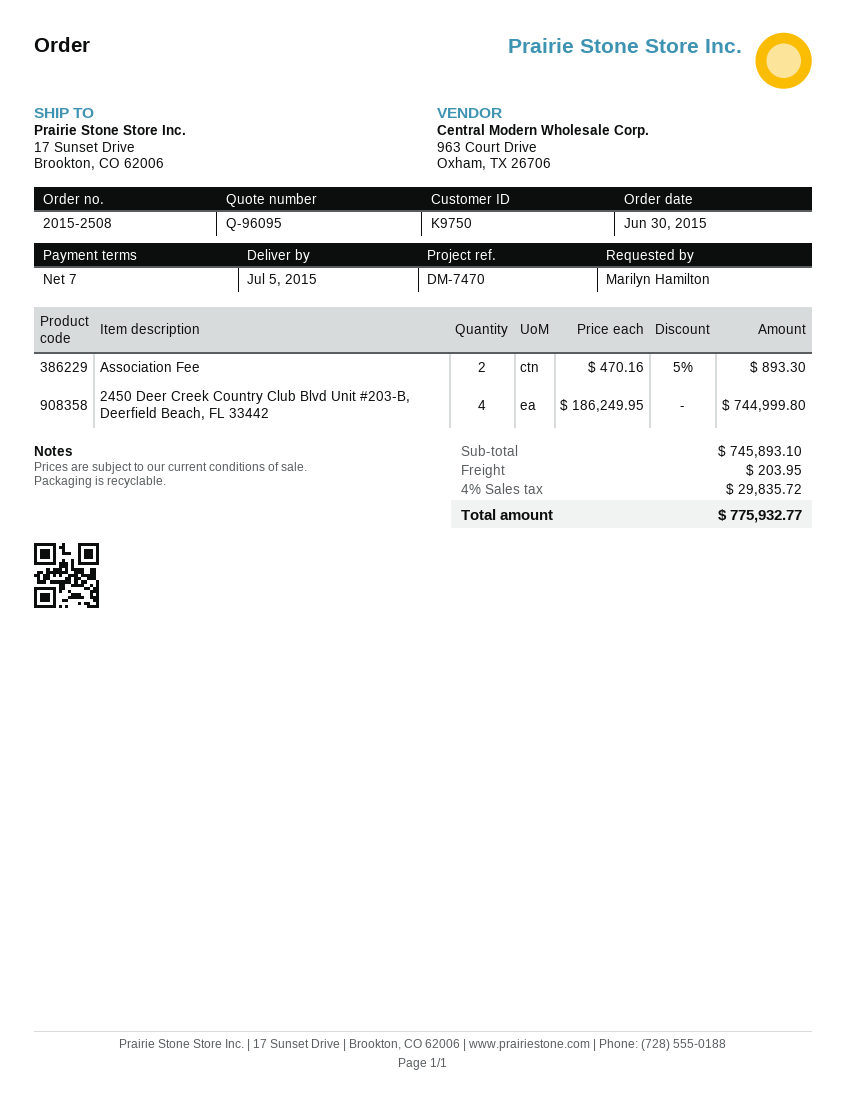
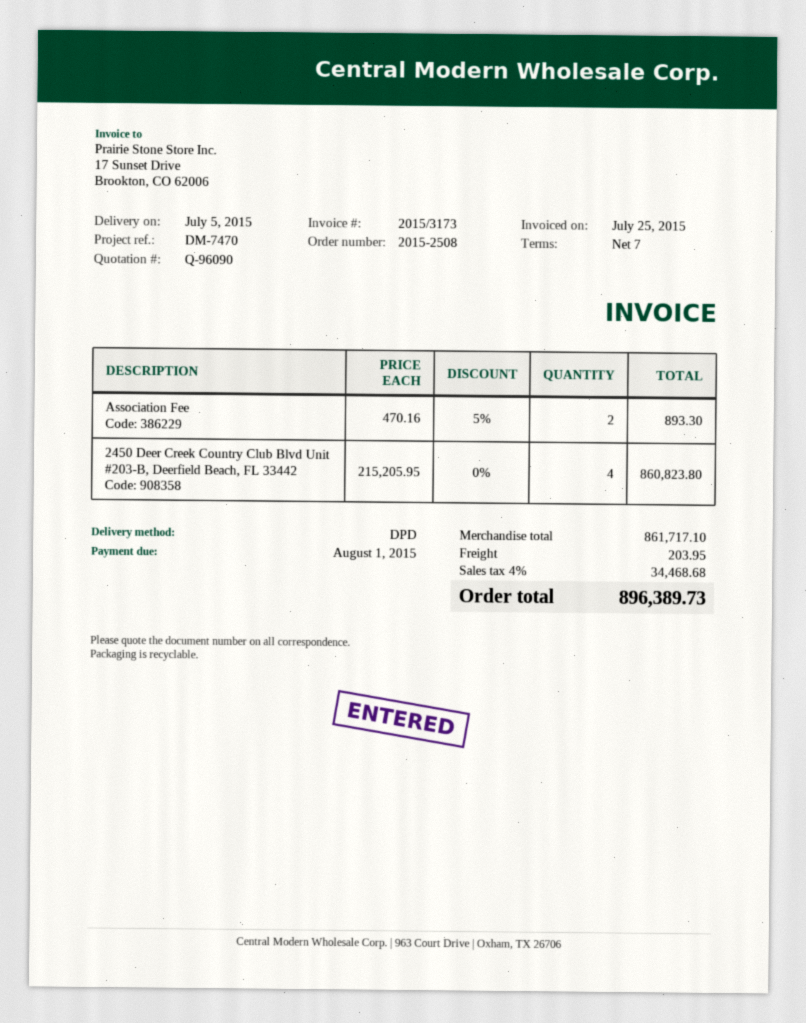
quote number: Q-96095 -> Q-96090
2450 Deer Creek Country Club Blvd Unit #203-B, Deerfield Beach, FL 33442: 4 x 186249.95 = 744999.80 -> 4 x 215205.95 = 860823.80
subtotal: 745893.10 -> 861717.10
tax: 4% = 29835.72 -> 4% = 34468.68
total: 775932.77 -> 896389.73

